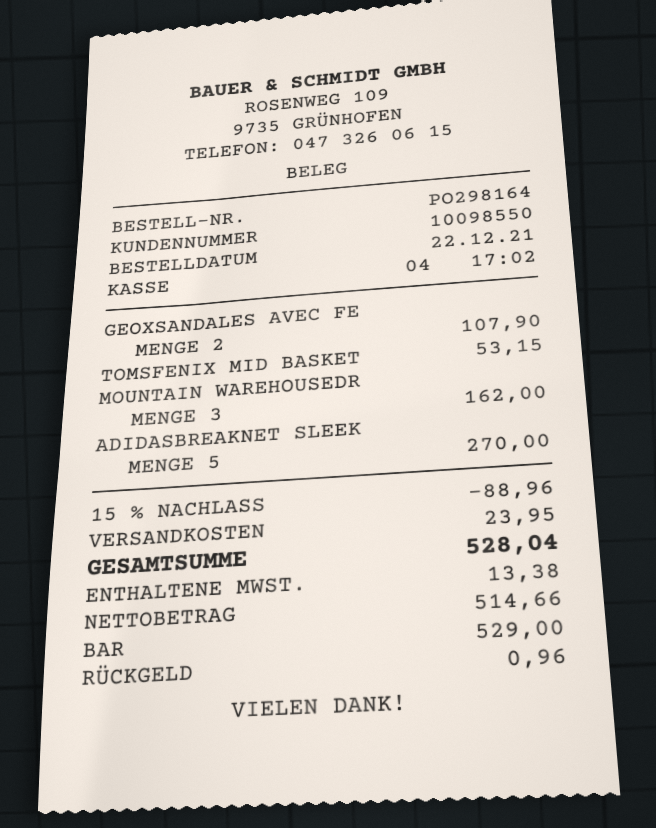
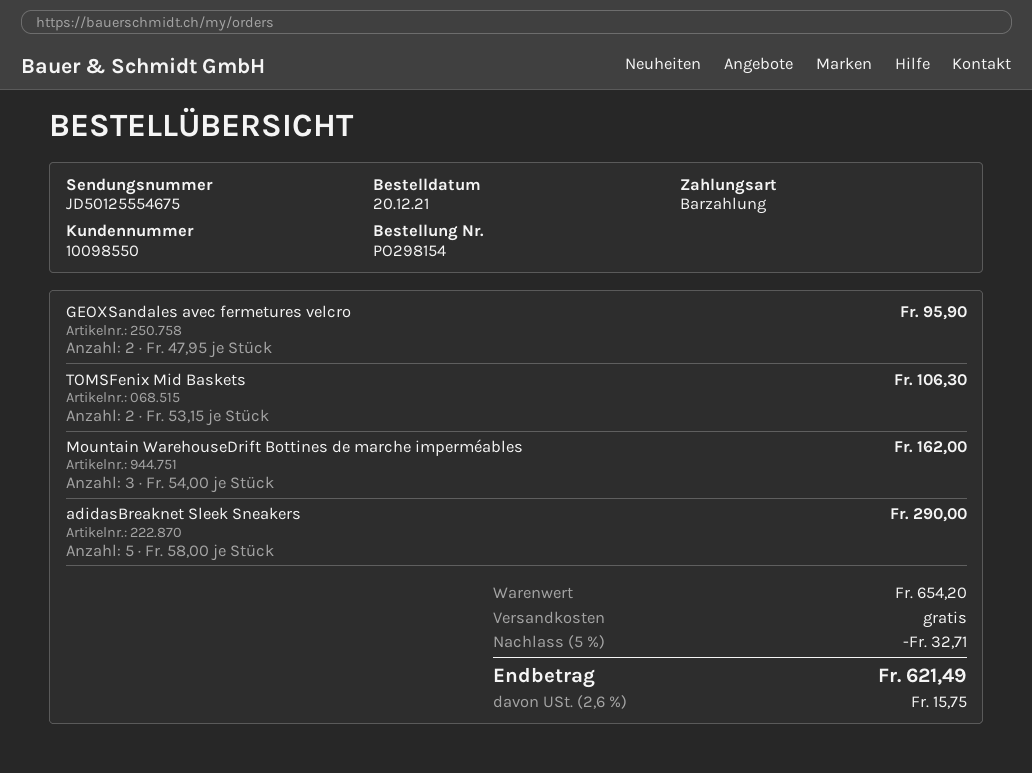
order number: PO298164 -> PO298154
order date: 2021-12-22 -> 2021-12-20
GEOXSANDALES AVEC FE: 2 for 107.90 -> 2 for 95.90
TOMSFENIX MID BASKET: 1 for 53.15 -> 2 for 106.30
ADIDASBREAKNET SLEEK: 5 for 270.00 -> 5 for 290.00
discount: 15% = 88.96 -> 5% = 32.71
shipping: 23.95 -> 0.00
tax: 13.38 -> 15.75
total: 528.04 -> 621.49

